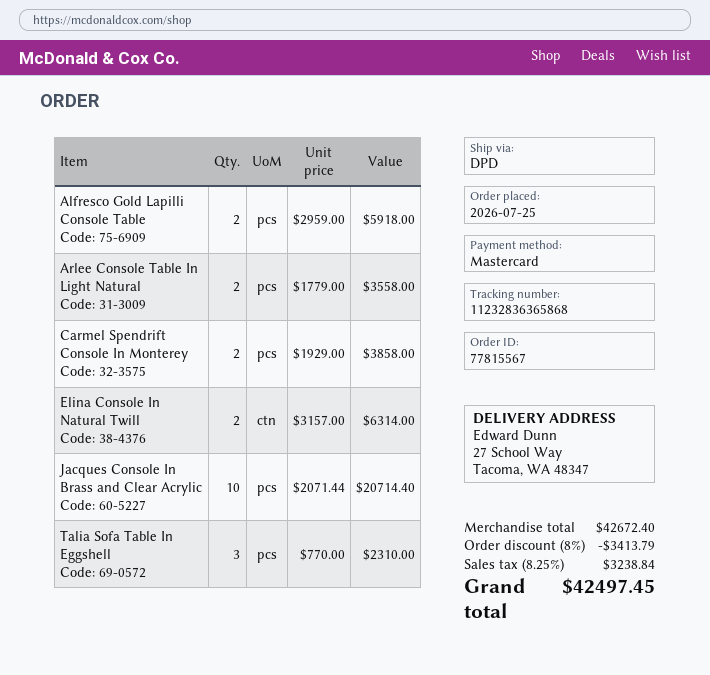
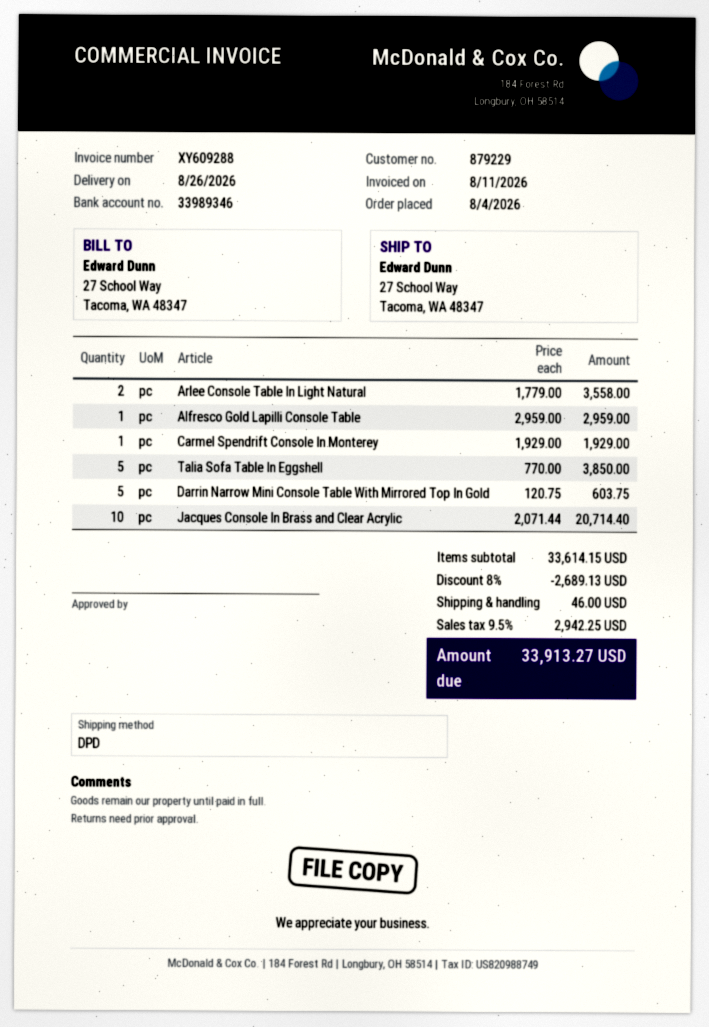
order date: 2026-07-25 -> 2026-08-04
Alfresco Gold Lapilli Console Table: 2 x 2959.00 = 5918.00 -> 1 x 2959.00 = 2959.00
Carmel Spendrift Console In Monterey: 2 x 1929.00 = 3858.00 -> 1 x 1929.00 = 1929.00
Elina Console In Natural Twill: 2 x 3157.00 = 6314.00 -> none
Talia Sofa Table In Eggshell: 3 x 770.00 = 2310.00 -> 5 x 770.00 = 3850.00
Darrin Narrow Mini Console Table With Mirrored Top In Gold: none -> 5 x 120.75 = 603.75
subtotal: 42672.40 -> 33614.15
discount: 8% = 3413.79 -> 8% = 2689.13
shipping: none -> 46.00
tax: 8.25% = 3238.84 -> 9.5% = 2942.25
total: 42497.45 -> 33913.27

